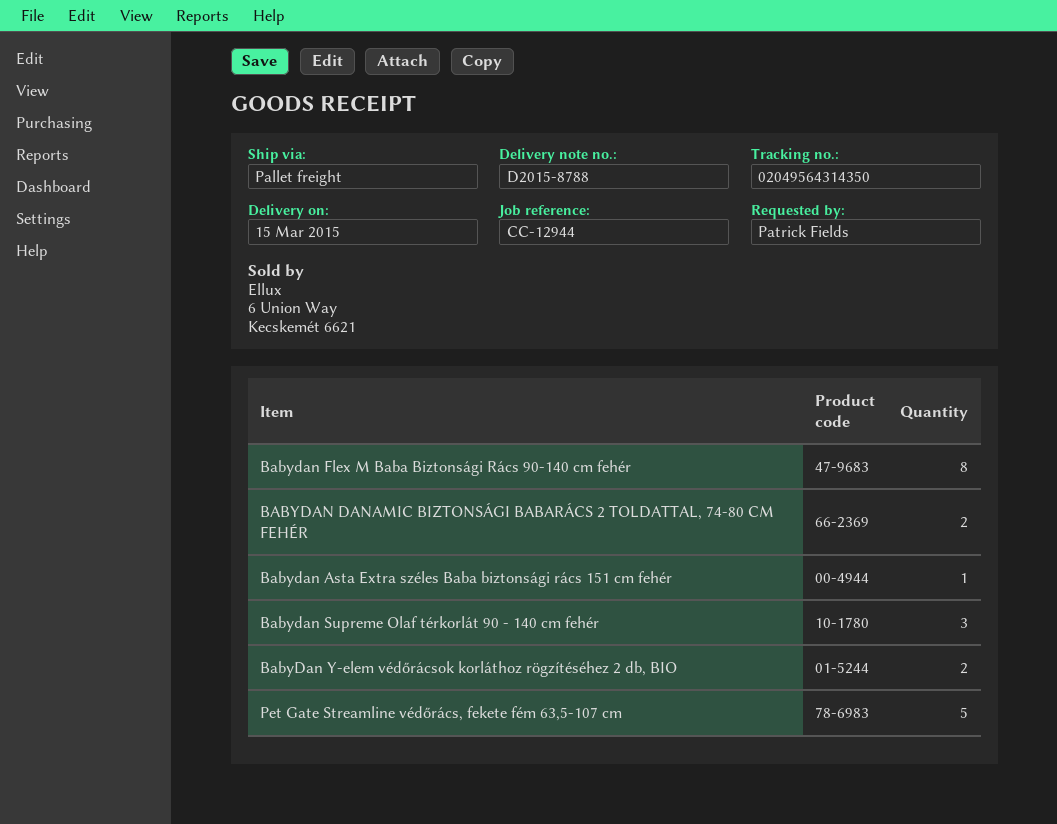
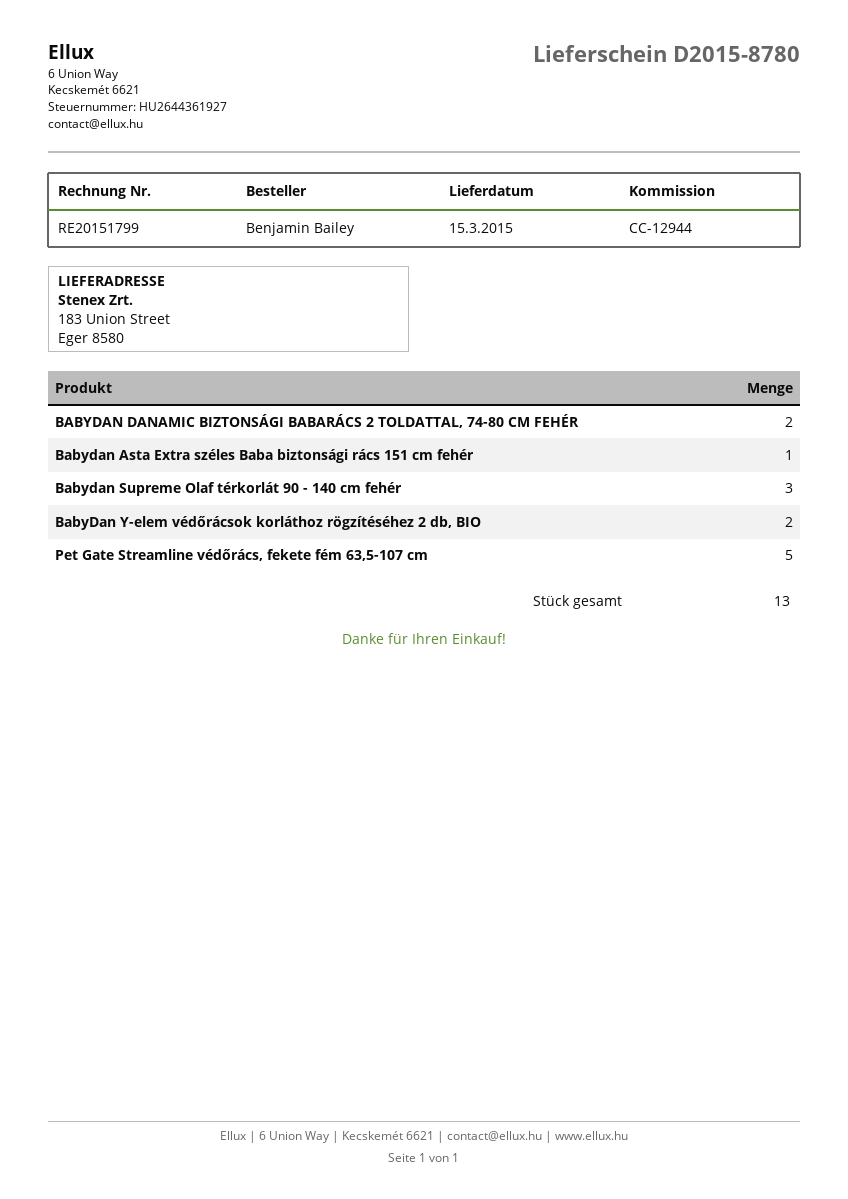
delivery note number: D2015-8788 -> D2015-8780
ordered by: Patrick Fields -> Benjamin Bailey
Babydan Flex M Baba Biztonsági Rács 90-140 cm fehér: 8 -> none

